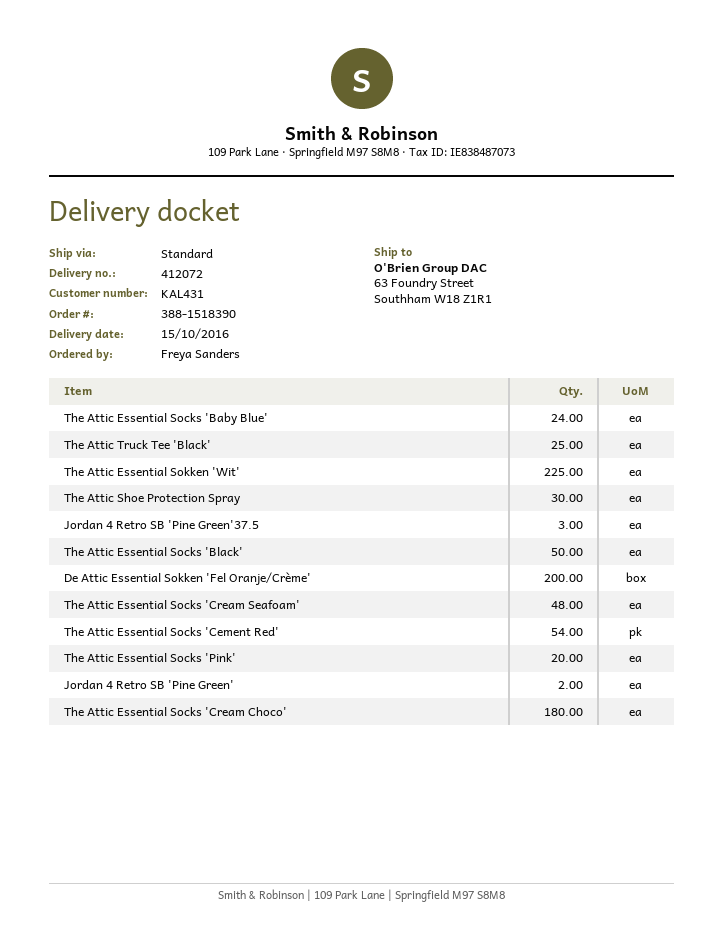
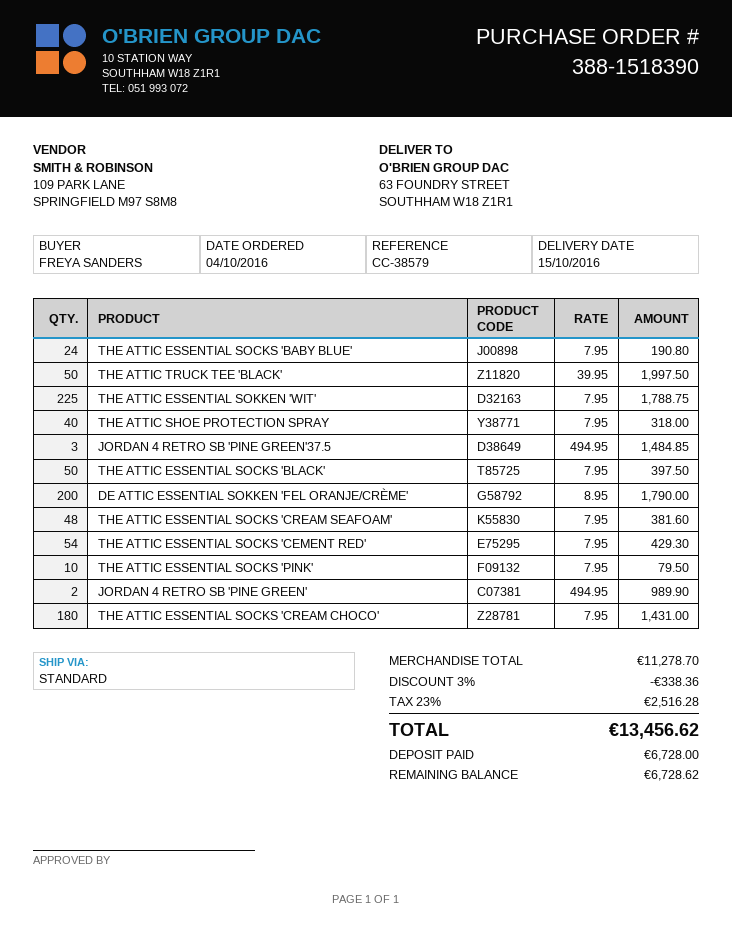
The Attic Truck Tee 'Black': 25 -> 50
The Attic Shoe Protection Spray: 30 -> 40
The Attic Essential Socks 'Pink': 20 -> 10

